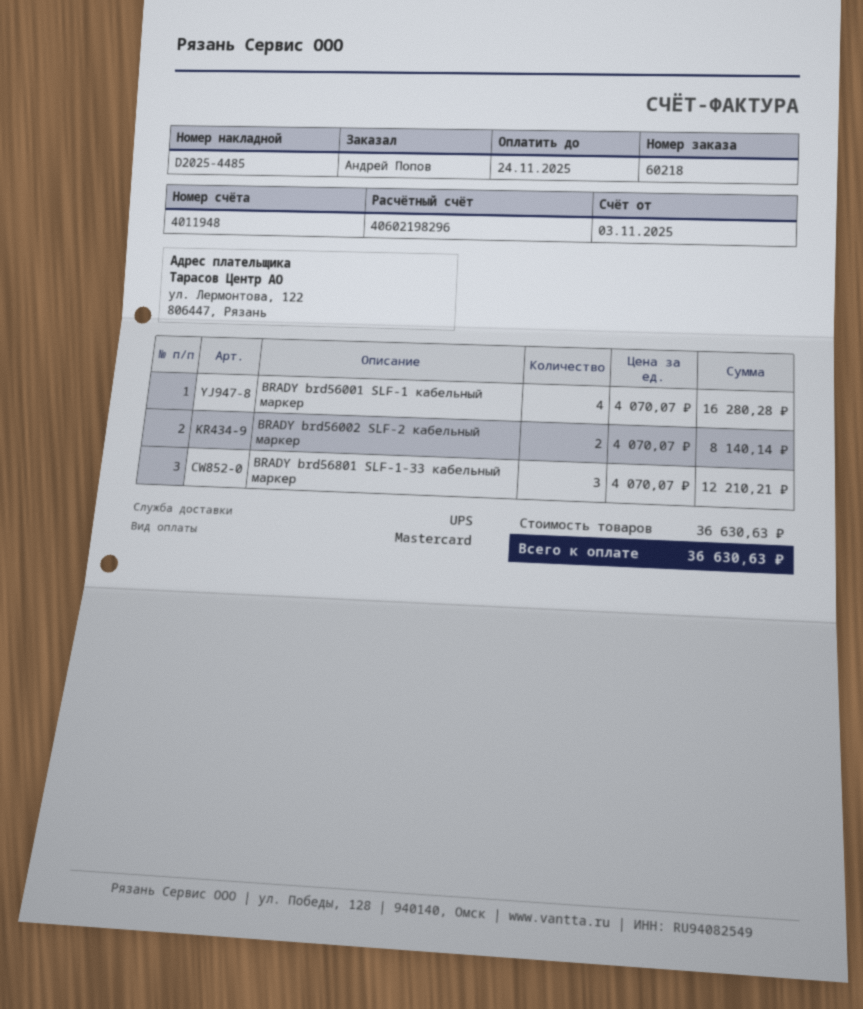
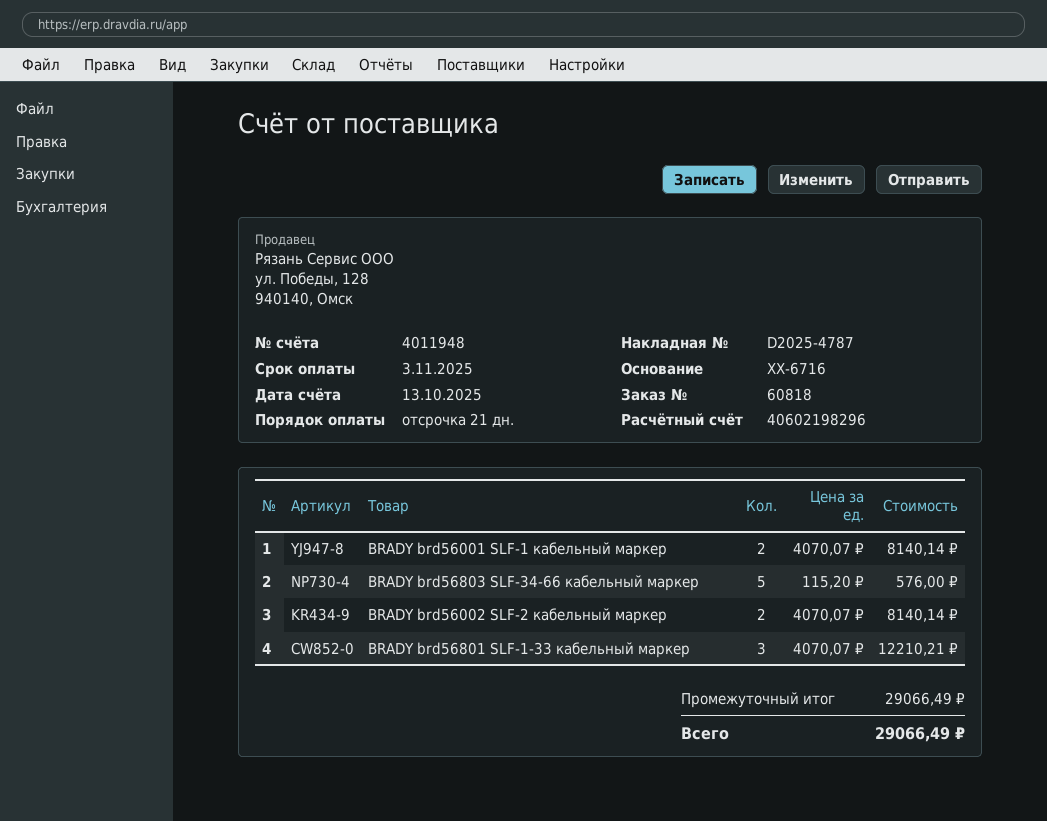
order number: 60218 -> 60818
delivery note number: D2025-4485 -> D2025-4787
invoice date: 2025-11-03 -> 2025-10-13
due date: 2025-11-24 -> 2025-11-03
BRADY brd56001 SLF-1 кабельный маркер: 4 x 4070.07 = 16280.28 -> 2 x 4070.07 = 8140.14
BRADY brd56803 SLF-34-66 кабельный маркер: none -> 5 x 115.20 = 576.00
subtotal: 36630.63 -> 29066.49
total: 36630.63 -> 29066.49

